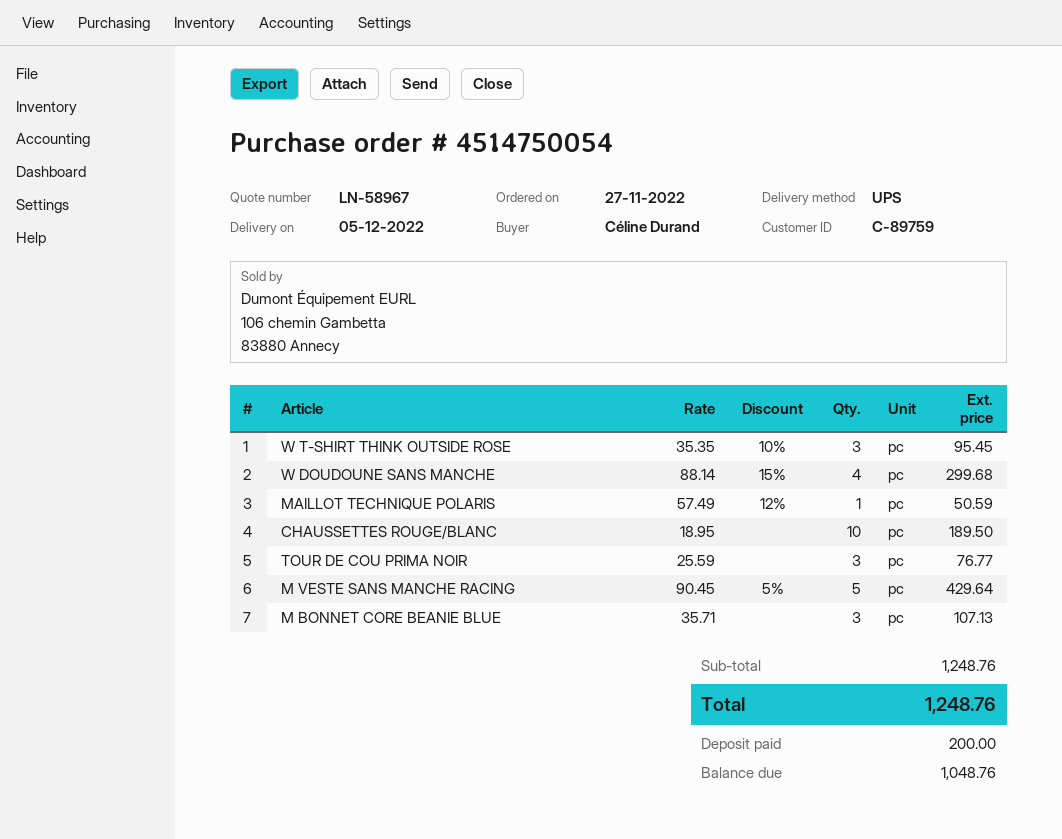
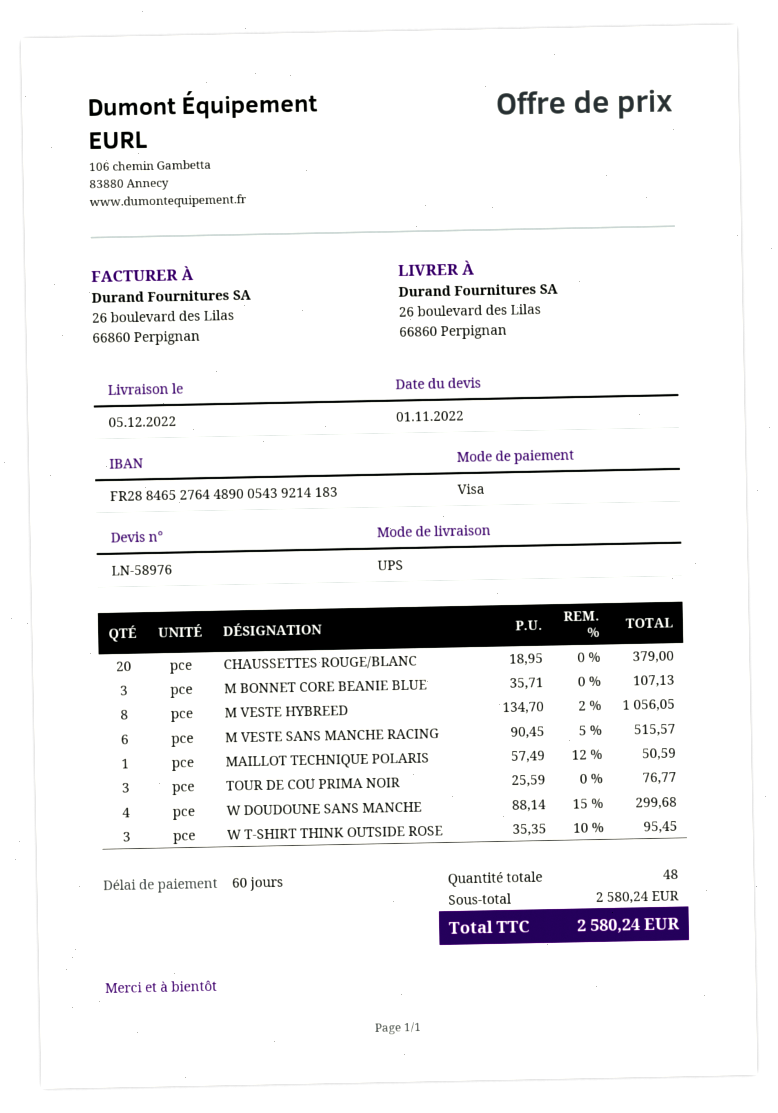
quote number: LN-58967 -> LN-58976
CHAUSSETTES ROUGE/BLANC: 10 x 18.95 = 189.50 -> 20 x 18.95 = 379.00
M VESTE SANS MANCHE RACING: 5 x 90.45 - 5% = 429.64 -> 6 x 90.45 - 5% = 515.57
M VESTE HYBREED: none -> 8 x 134.70 - 2% = 1056.05
subtotal: 1248.76 -> 2580.24
total: 1248.76 -> 2580.24

